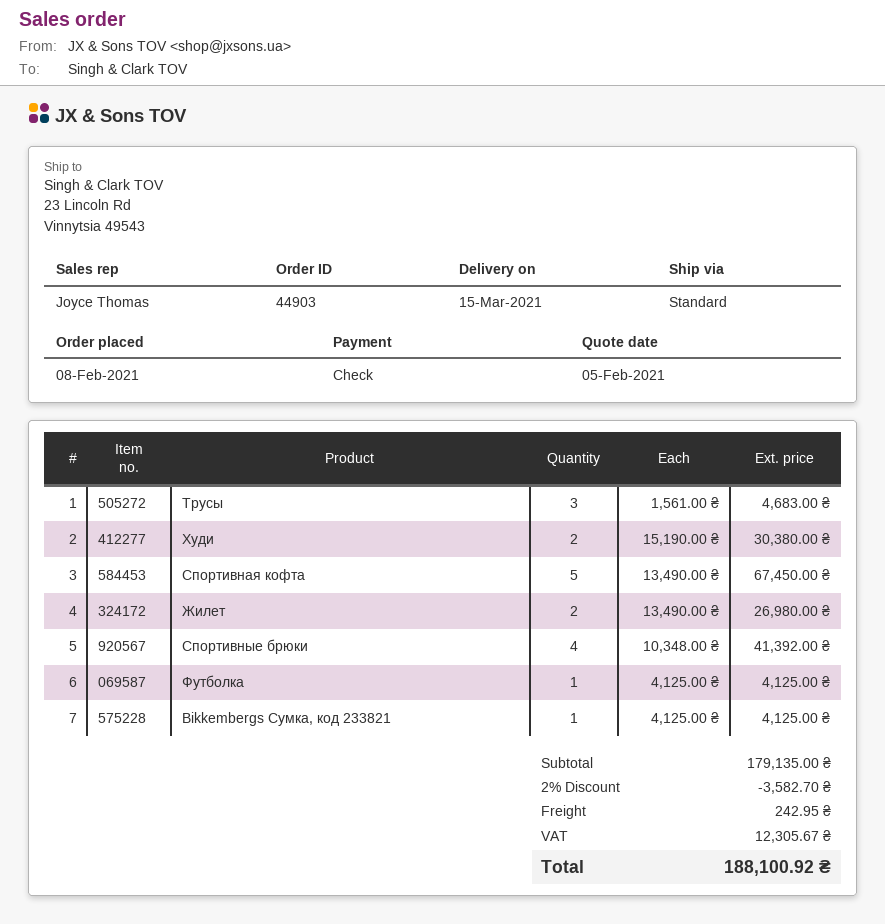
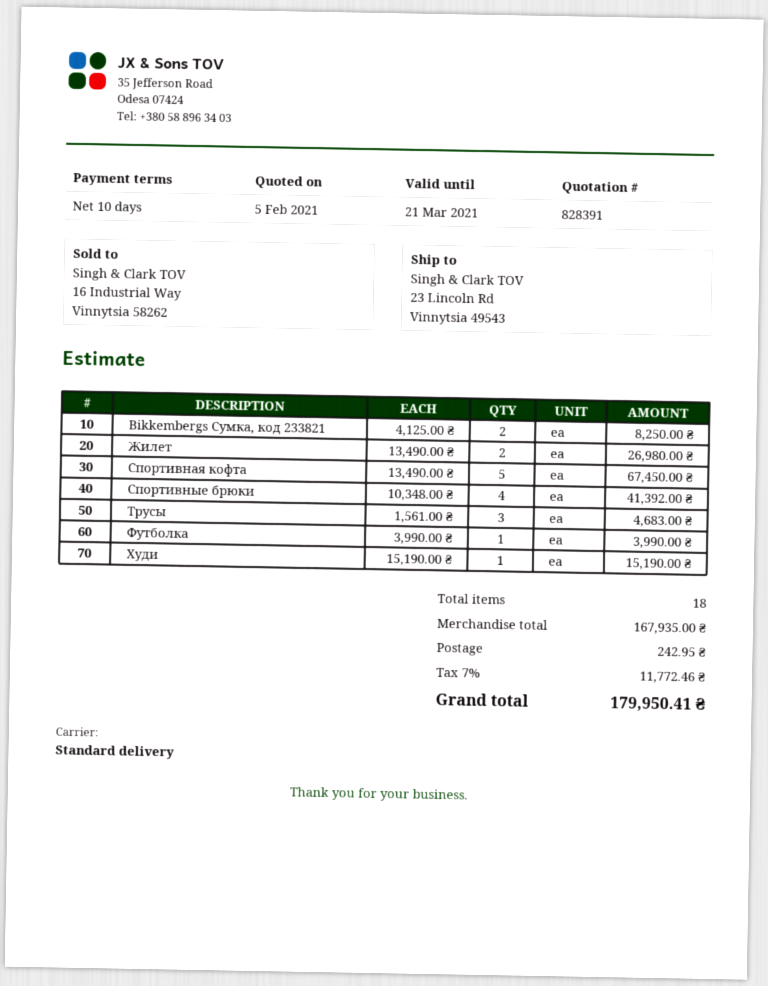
Худи: 2 x 15190.00 = 30380.00 -> 1 x 15190.00 = 15190.00
Футболка: 1 x 4125.00 = 4125.00 -> 1 x 3990.00 = 3990.00
Bikkembergs Сумка, код 233821: 1 x 4125.00 = 4125.00 -> 2 x 4125.00 = 8250.00
subtotal: 179135.00 -> 167935.00
discount: 2% = 3582.70 -> none
tax: 12305.67 -> 11772.46
total: 188100.92 -> 179950.41

